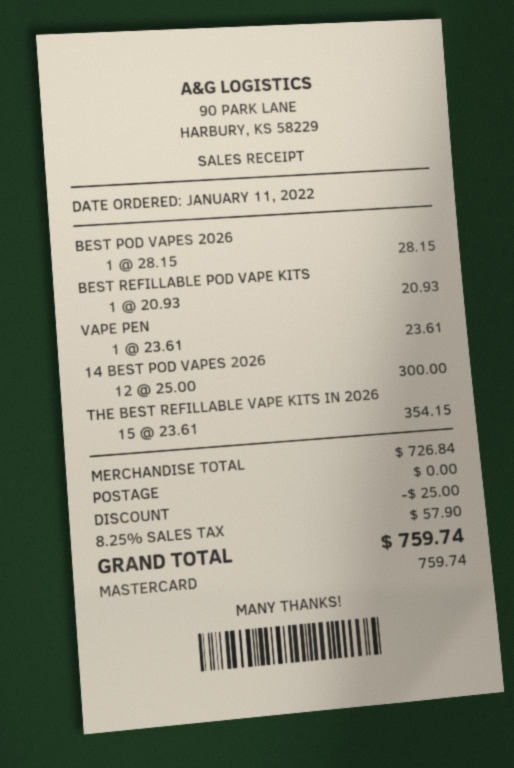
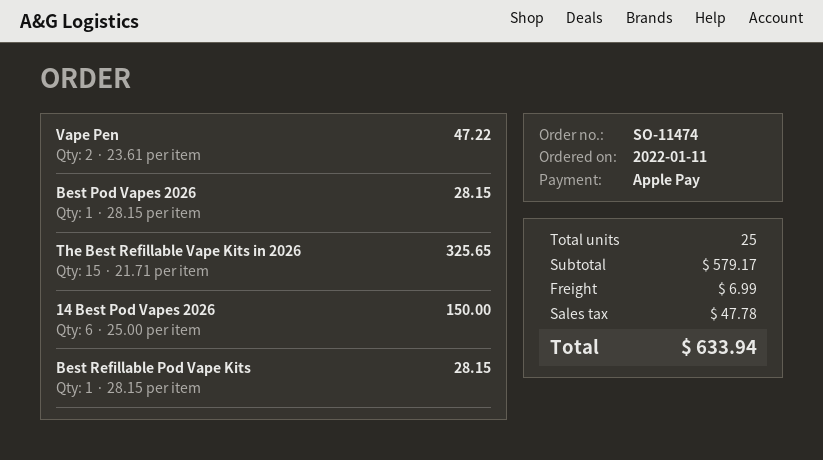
payment method: Mastercard -> Apple Pay
BEST REFILLABLE POD VAPE KITS: 1 x 20.93 = 20.93 -> 1 x 28.15 = 28.15
VAPE PEN: 1 x 23.61 = 23.61 -> 2 x 23.61 = 47.22
14 BEST POD VAPES 2026: 12 x 25.00 = 300.00 -> 6 x 25.00 = 150.00
THE BEST REFILLABLE VAPE KITS IN 2026: 15 x 23.61 = 354.15 -> 15 x 21.71 = 325.65
subtotal: 726.84 -> 579.17
discount: 25.00 -> none
shipping: 0.00 -> 6.99
tax: 57.90 -> 47.78
total: 759.74 -> 633.94

